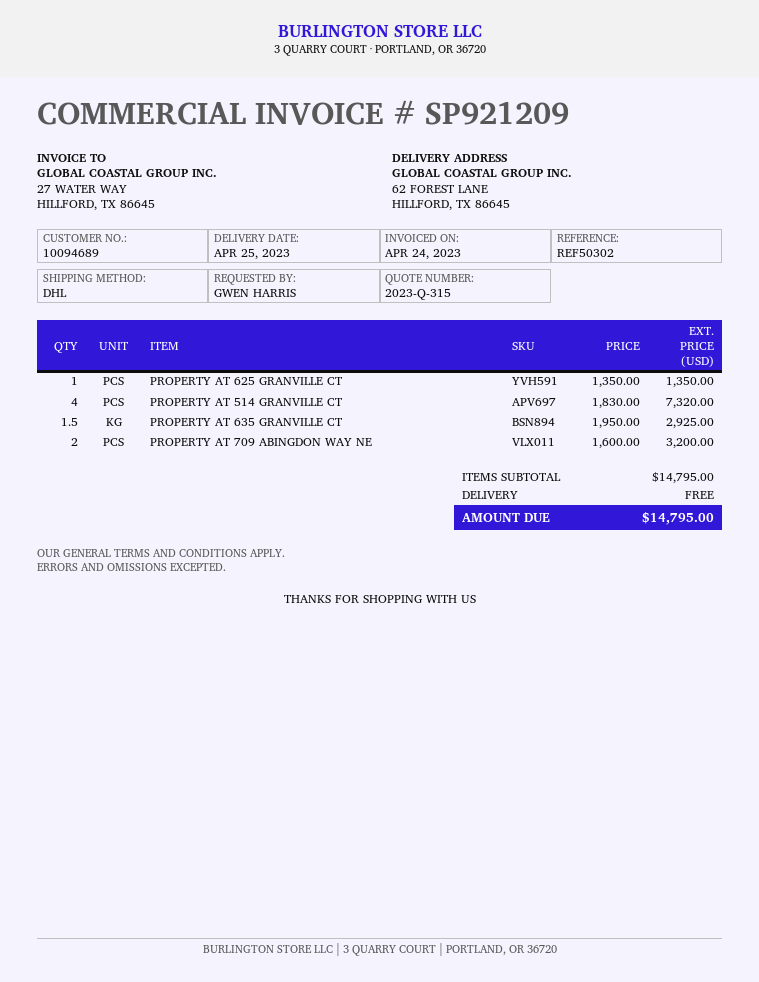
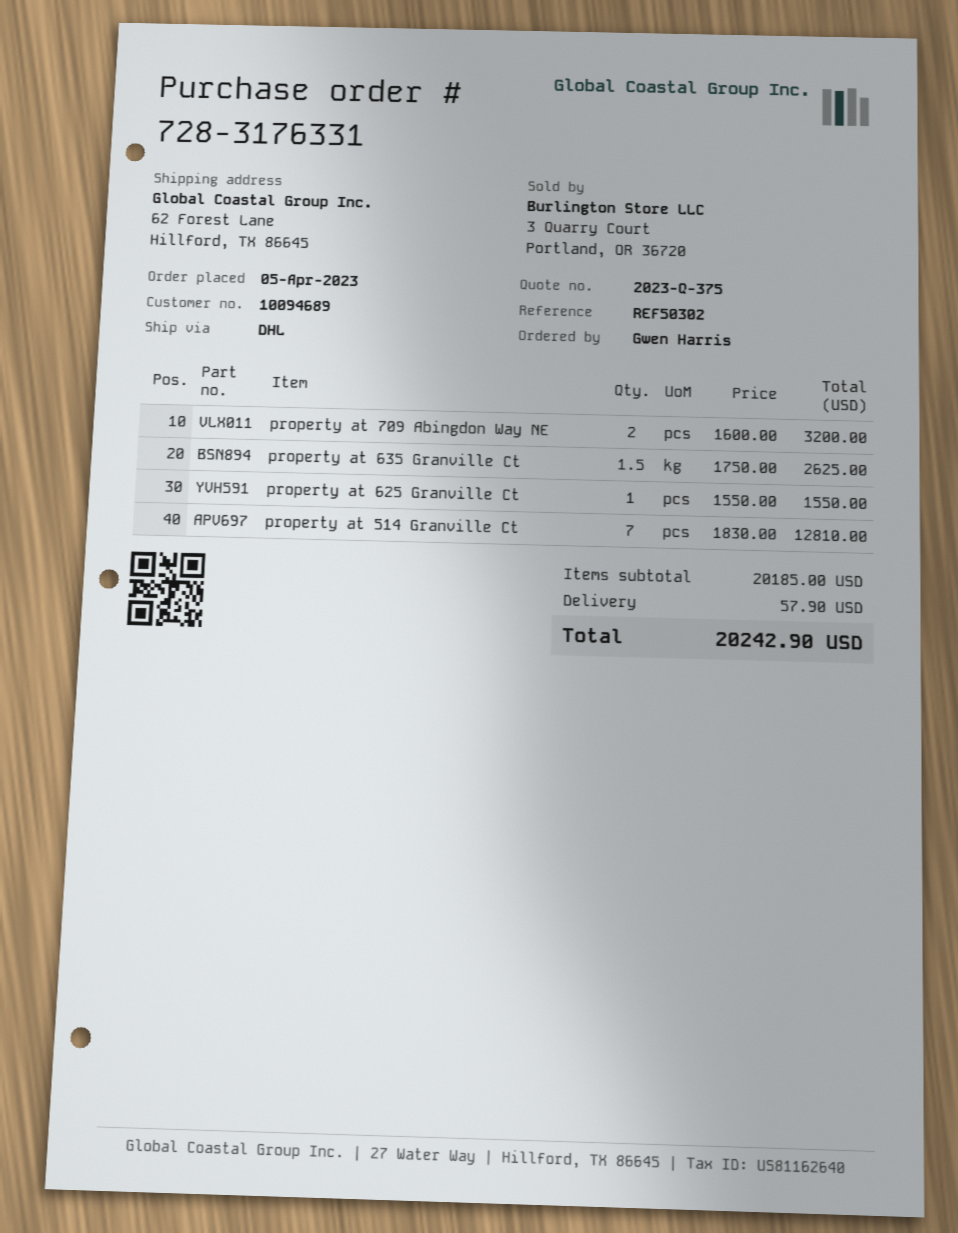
quote number: 2023-Q-315 -> 2023-Q-375
PROPERTY AT 625 GRANVILLE CT: 1 x 1350.00 = 1350.00 -> 1 x 1550.00 = 1550.00
PROPERTY AT 514 GRANVILLE CT: 4 x 1830.00 = 7320.00 -> 7 x 1830.00 = 12810.00
PROPERTY AT 635 GRANVILLE CT: 1.5 x 1950.00 = 2925.00 -> 1.5 x 1750.00 = 2625.00
subtotal: 14795.00 -> 20185.00
shipping: 0.00 -> 57.90
total: 14795.00 -> 20242.90

